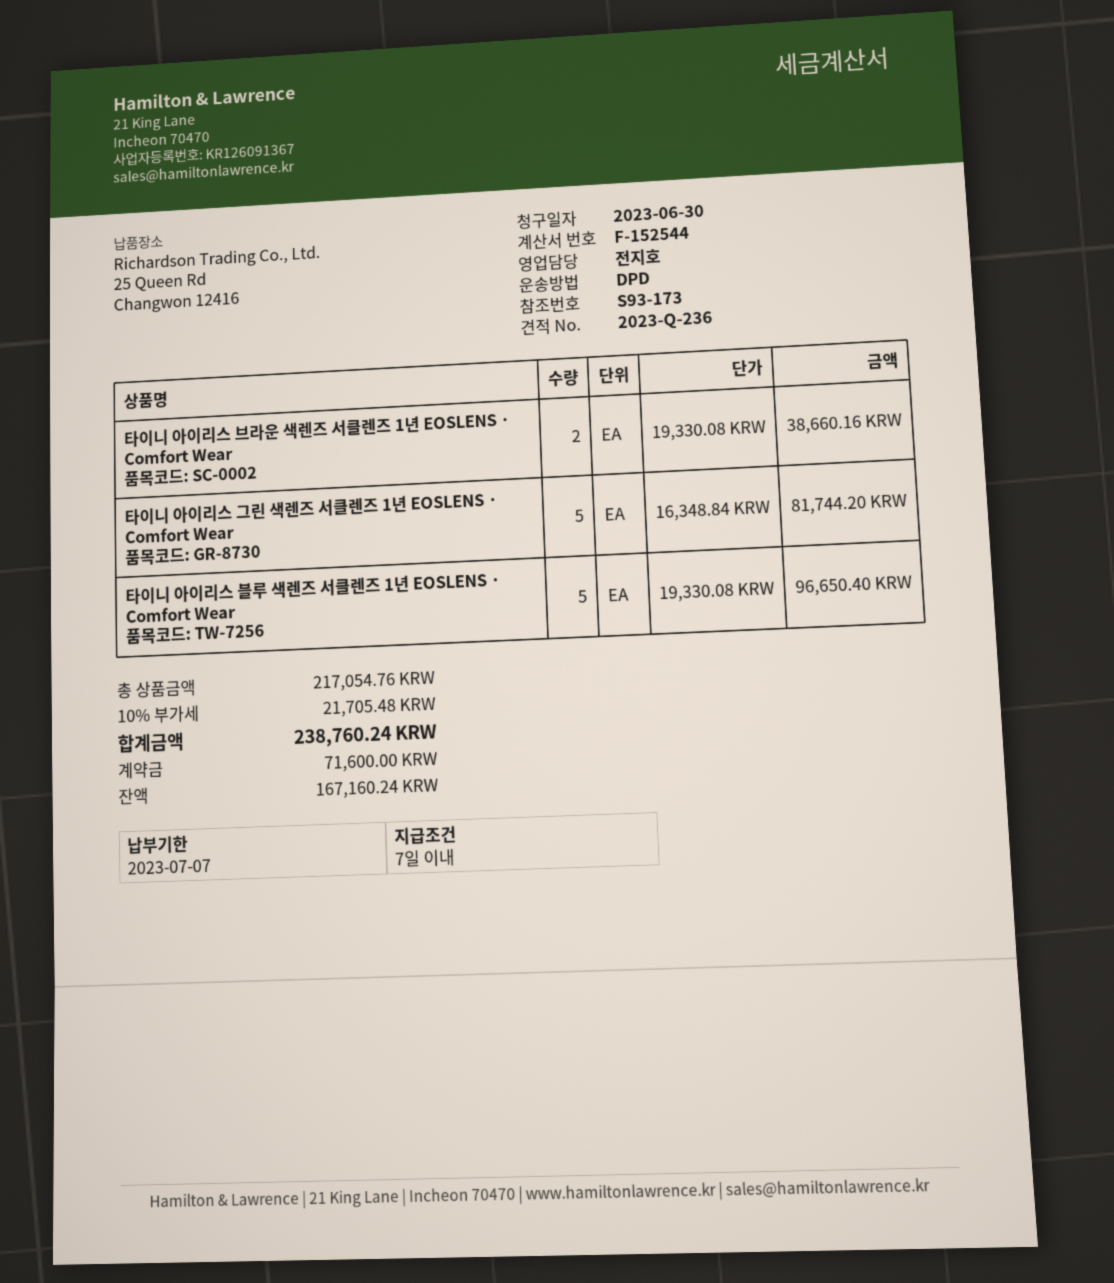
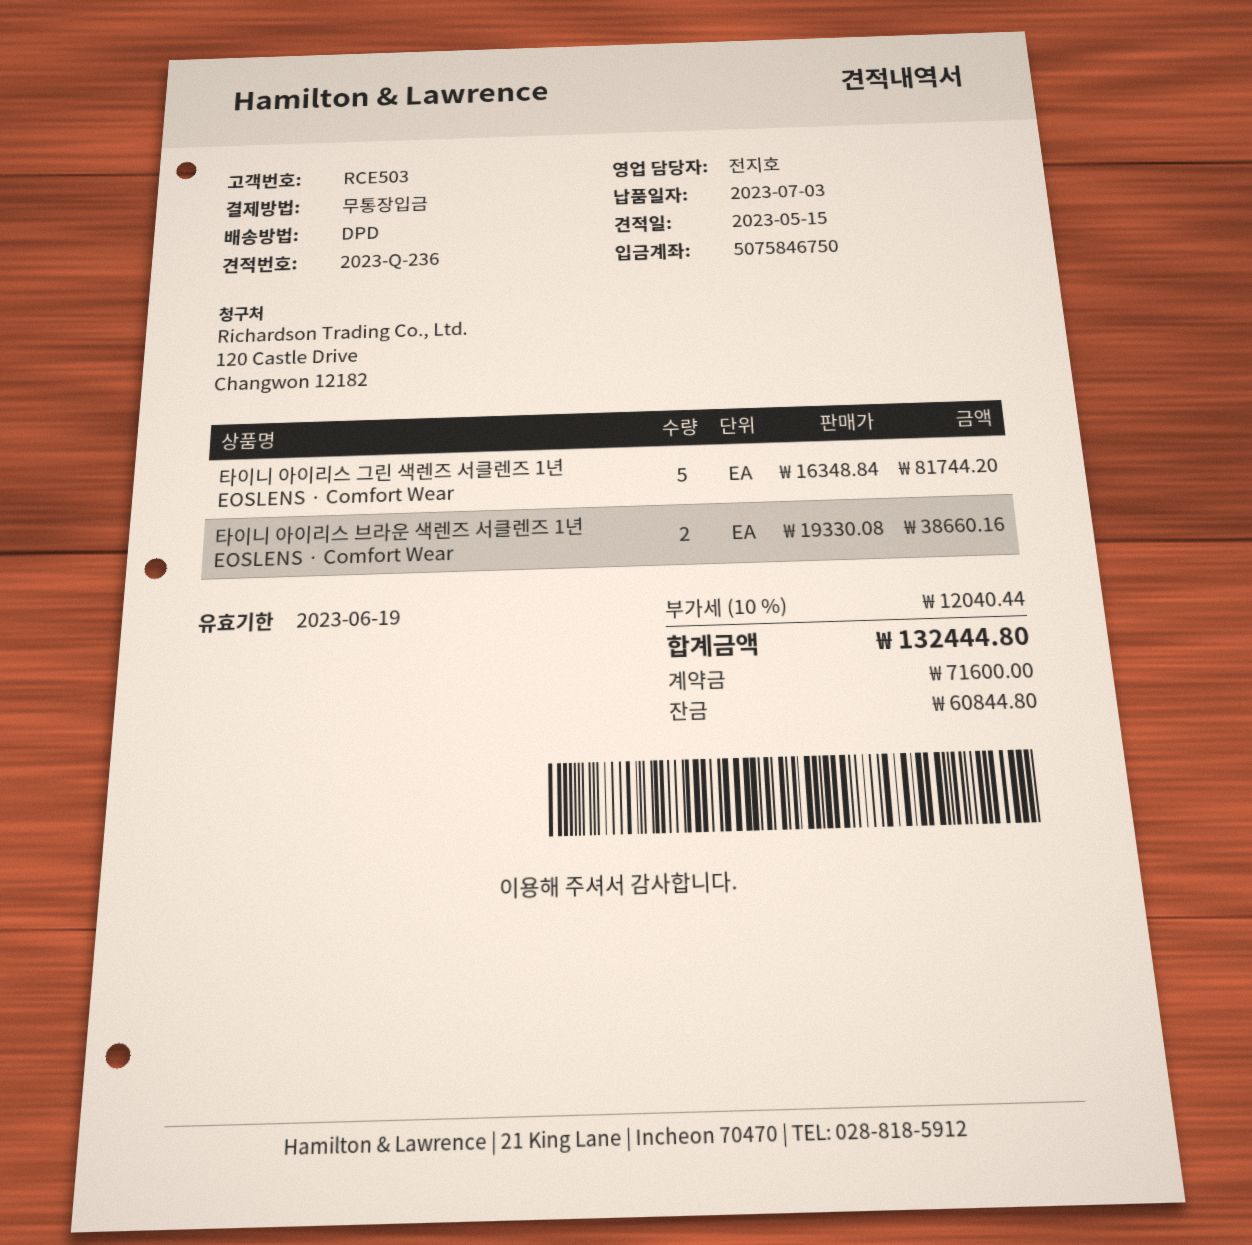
타이니 아이리스 블루 색렌즈 서클렌즈 1년 EOSLENS · Comfort Wear: 5 x 19330.08 = 96650.40 -> none
tax: 10% = 21705.48 -> 10% = 12040.44
total: 238760.24 -> 132444.80
balance: 167160.24 -> 60844.80

